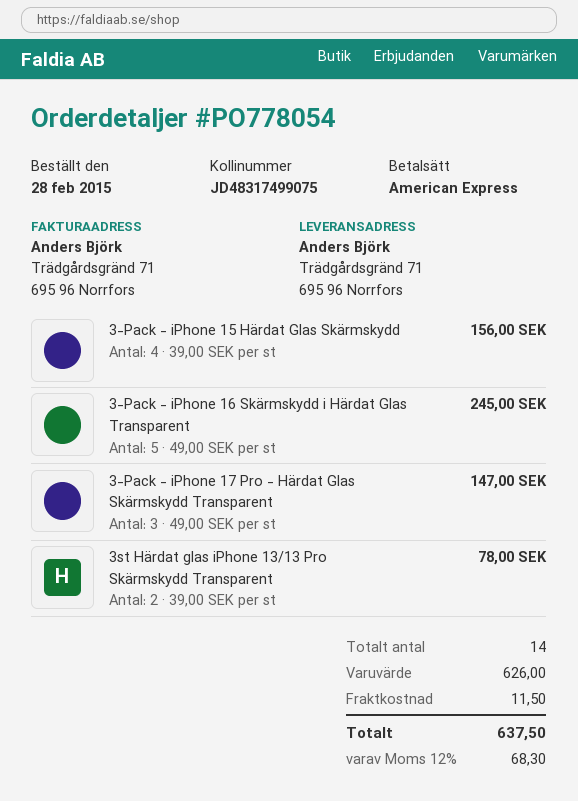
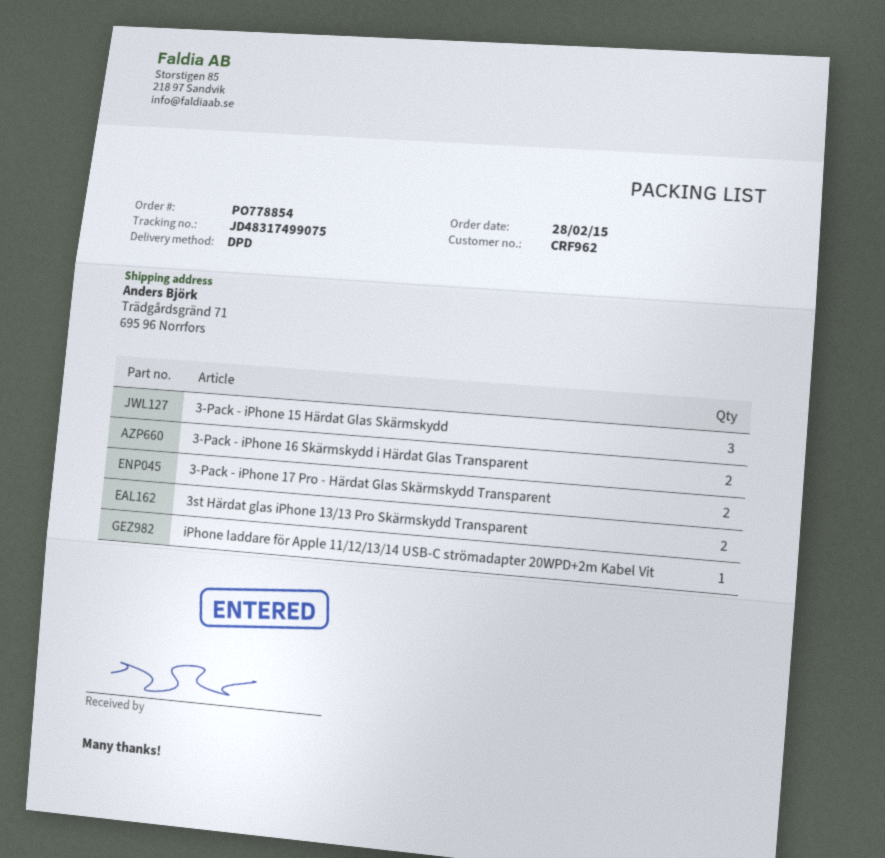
order number: PO778054 -> PO778854
3-Pack - iPhone 15 Härdat Glas Skärmskydd: 4 -> 3
3-Pack - iPhone 16 Skärmskydd i Härdat Glas Transparent: 5 -> 2
3-Pack - iPhone 17 Pro - Härdat Glas Skärmskydd Transparent: 3 -> 2
iPhone laddare för Apple 11/12/13/14 USB-C strömadapter 20WPD+2m Kabel Vit: none -> 1

